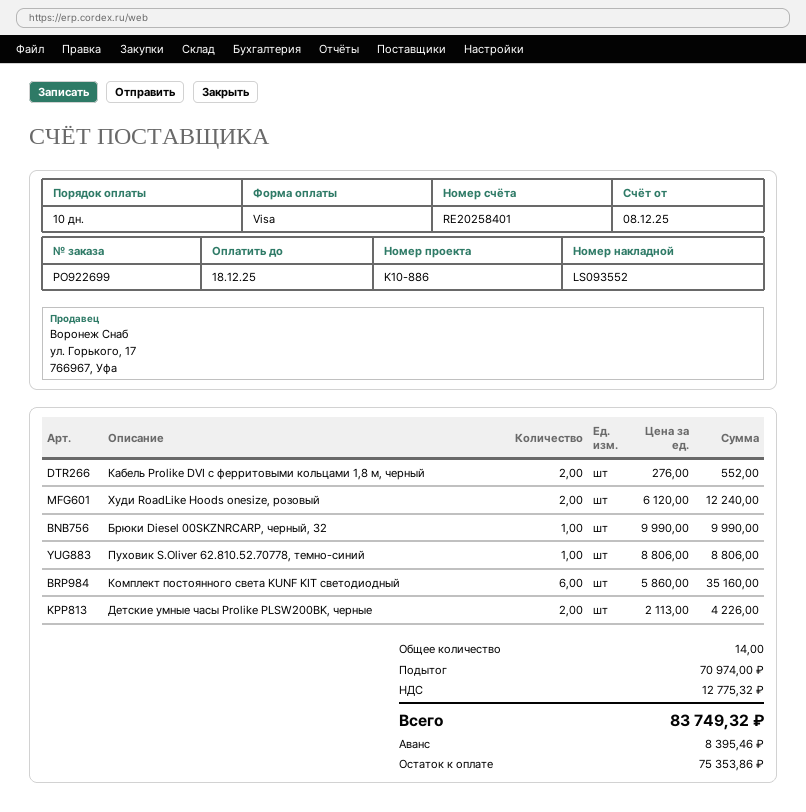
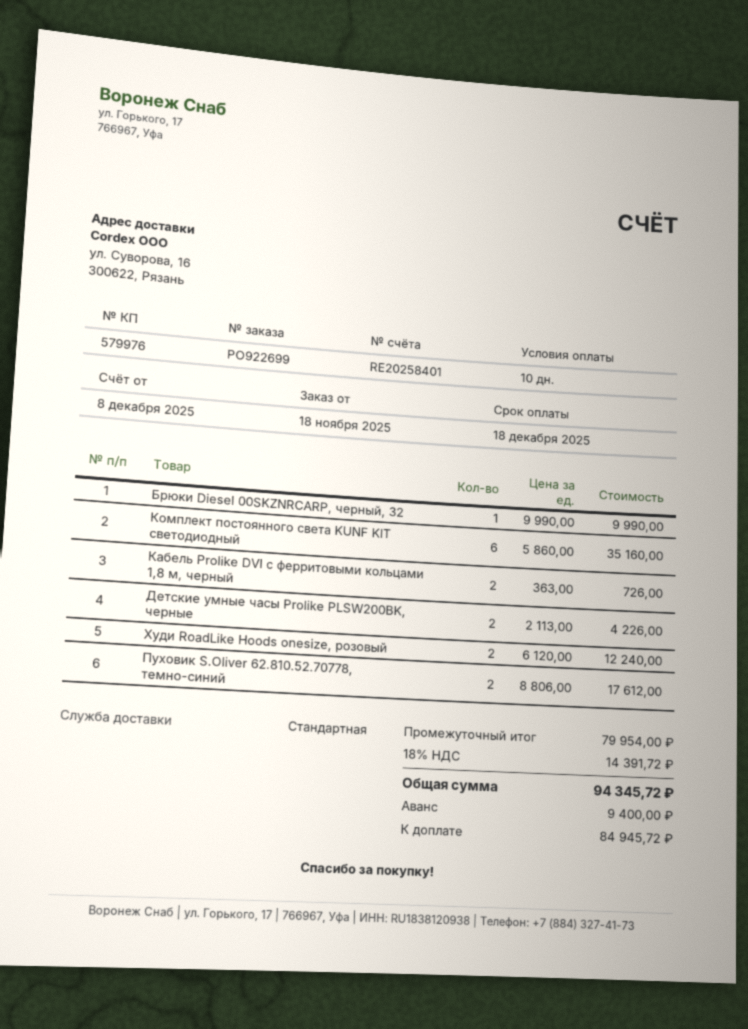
Кабель Prolike DVI с ферритовыми кольцами 1,8 м, черный: 2 x 276.00 = 552.00 -> 2 x 363.00 = 726.00
Пуховик S.Oliver 62.810.52.70778, темно-синий: 1 x 8806.00 = 8806.00 -> 2 x 8806.00 = 17612.00
subtotal: 70974.00 -> 79954.00
tax: 12775.32 -> 14391.72
total: 83749.32 -> 94345.72
deposit: 8395.46 -> 9400.00
balance: 75353.86 -> 84945.72

